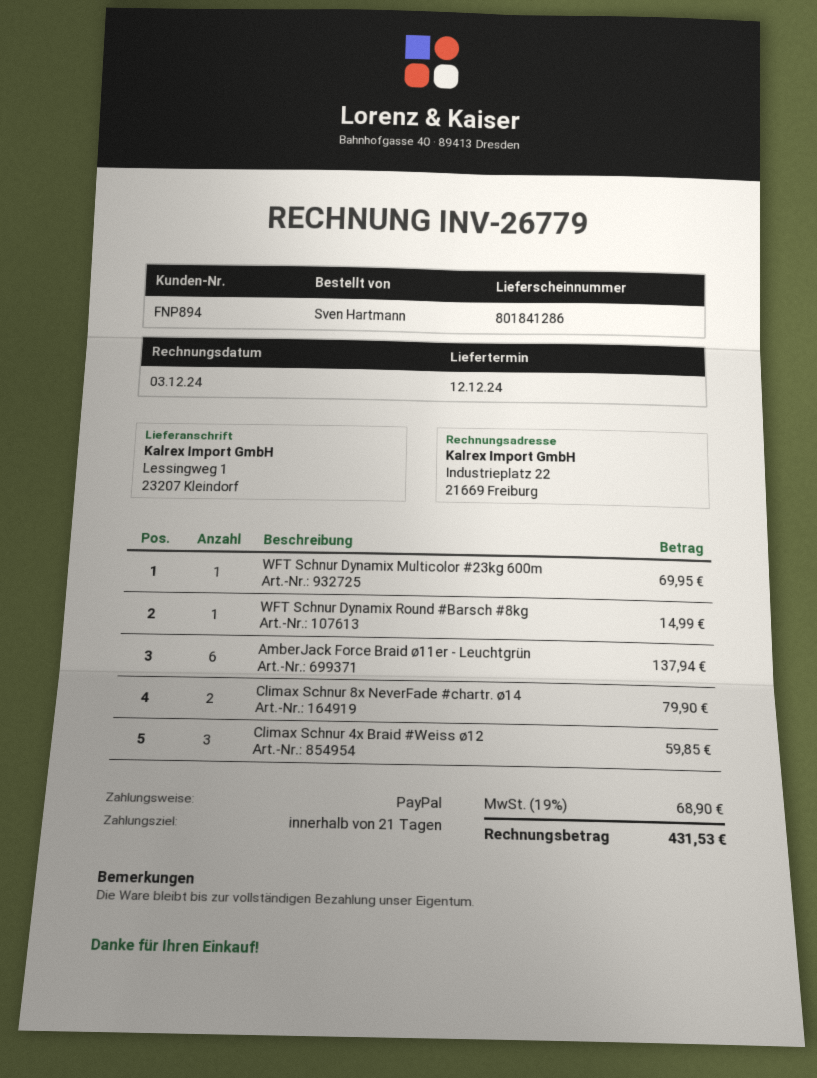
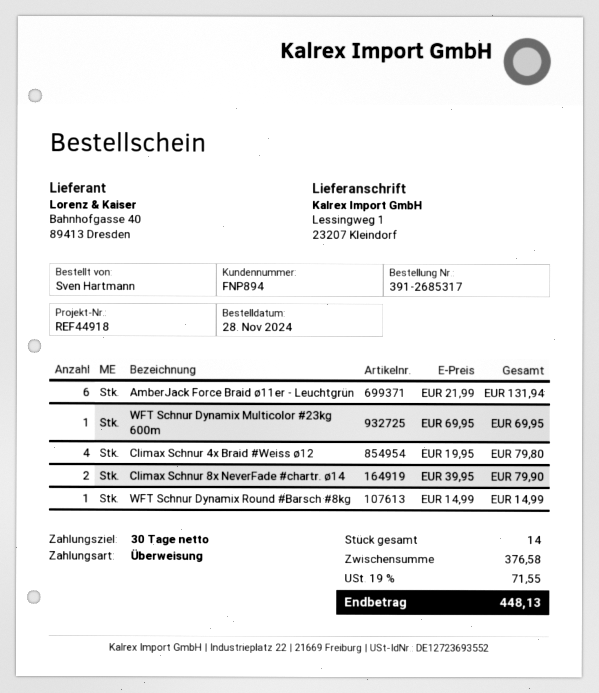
payment terms: 21 days -> 30 days
payment method: PayPal -> bank transfer
AmberJack Force Braid ø11er - Leuchtgrün: 6 for 137.94 -> 6 for 131.94
Climax Schnur 4x Braid #Weiss ø12: 3 for 59.85 -> 4 for 79.80
tax: 19% = 68.90 -> 19% = 71.55
total: 431.53 -> 448.13

